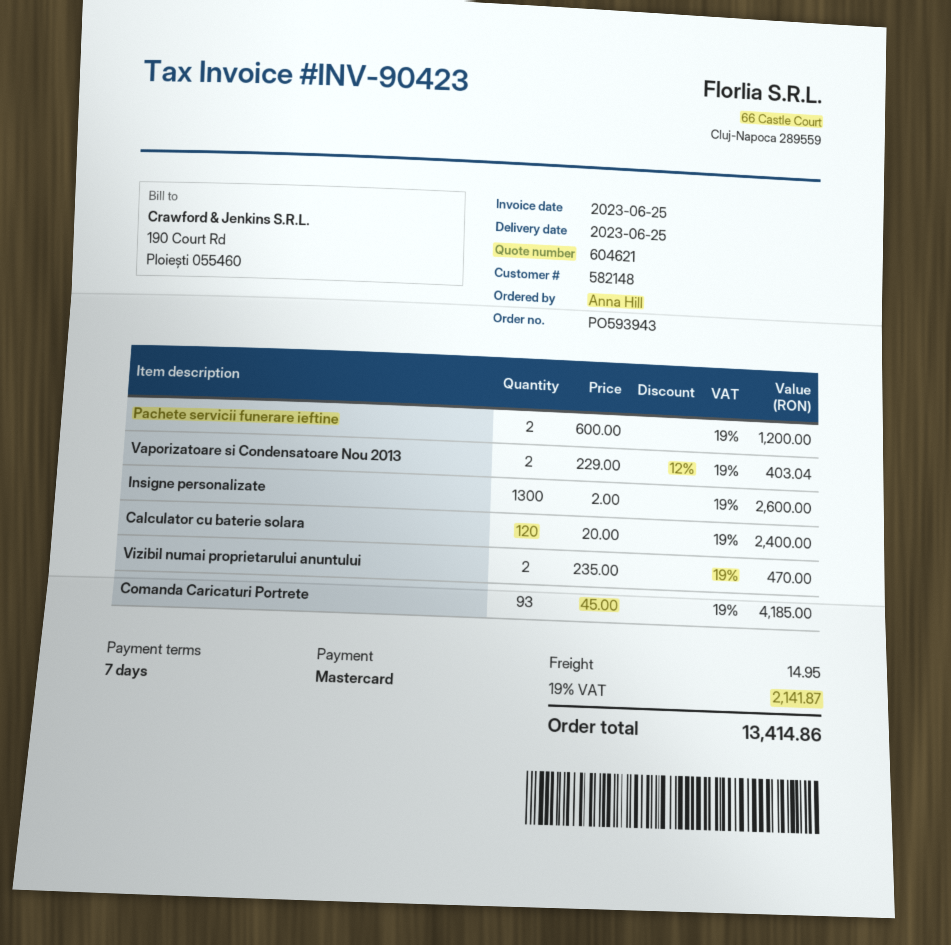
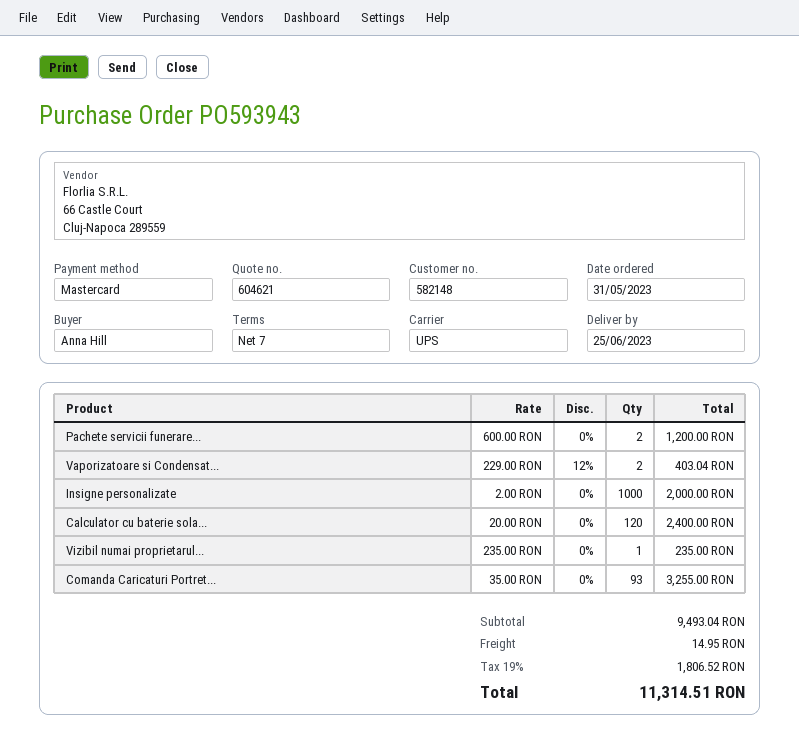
Insigne personalizate: 1300 x 2.00 = 2600.00 -> 1000 x 2.00 = 2000.00
Vizibil numai proprietarului anuntului: 2 x 235.00 = 470.00 -> 1 x 235.00 = 235.00
Comanda Caricaturi Portrete: 93 x 45.00 = 4185.00 -> 93 x 35.00 = 3255.00
tax: 19% = 2141.87 -> 19% = 1806.52
total: 13414.86 -> 11314.51

